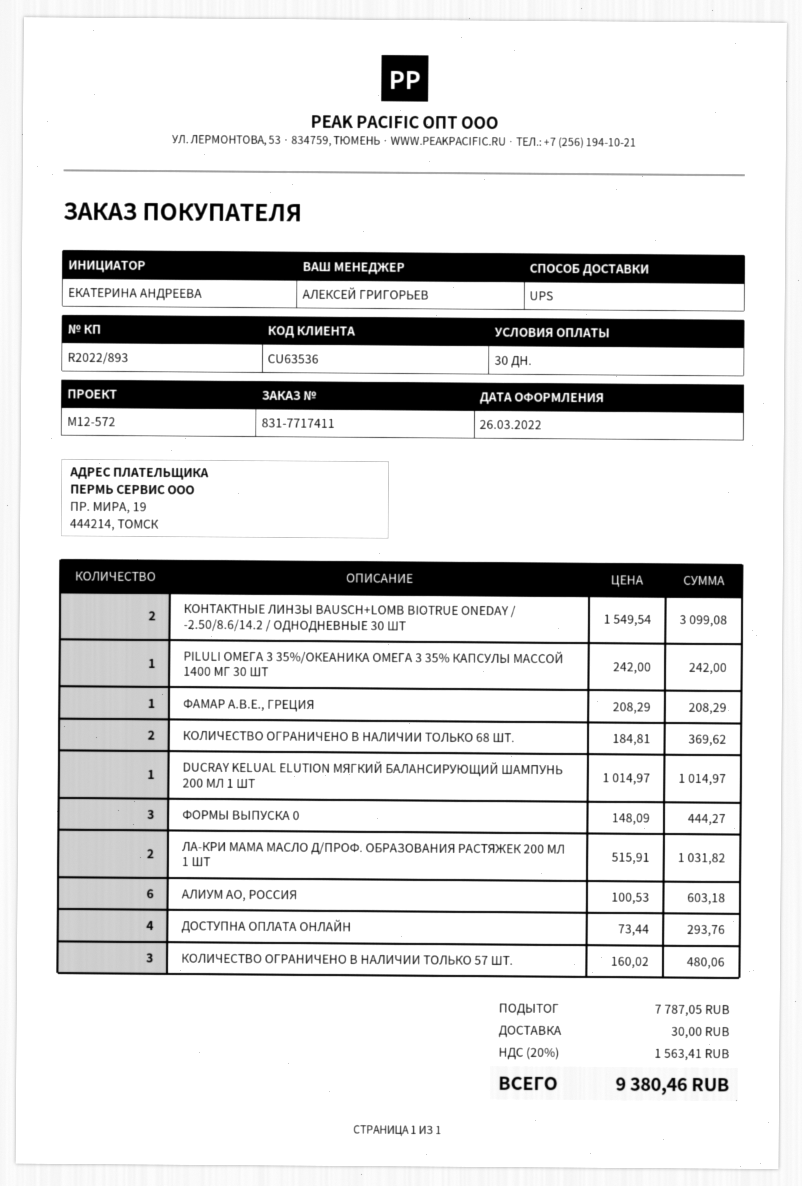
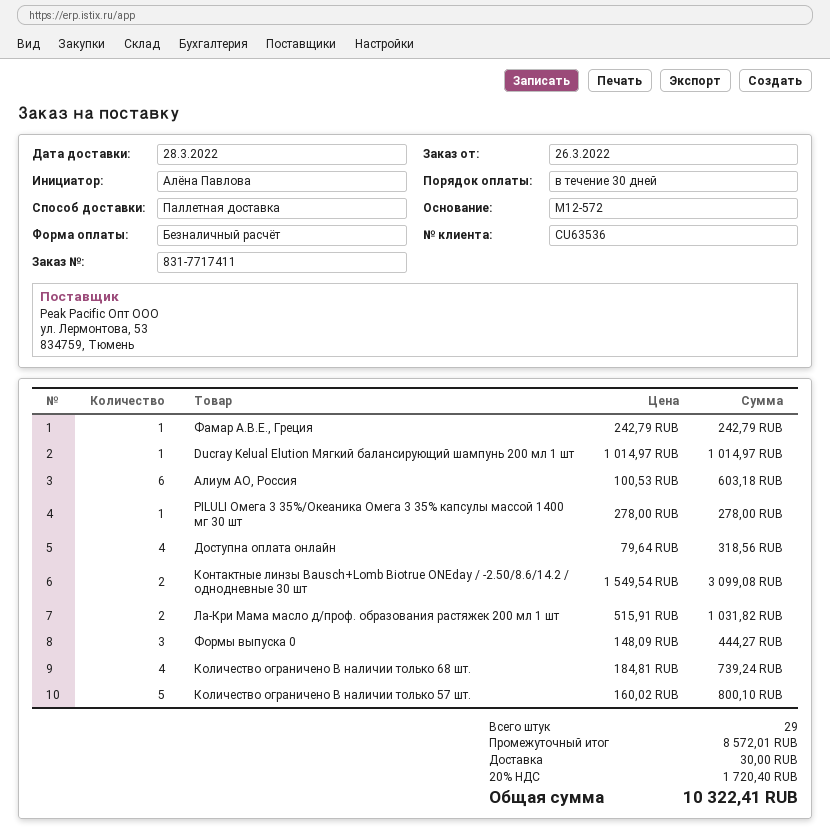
ordered by: ЕКАТЕРИНА АНДРЕЕВА -> Алёна Павлова
shipping method: UPS -> pallet freight
PILULI ОМЕГА 3 35%/ОКЕАНИКА ОМЕГА 3 35% КАПСУЛЫ МАССОЙ 1400 МГ 30 ШТ: 1 x 242.00 = 242.00 -> 1 x 278.00 = 278.00
ФАМАР А.В.Е., ГРЕЦИЯ: 1 x 208.29 = 208.29 -> 1 x 242.79 = 242.79
КОЛИЧЕСТВО ОГРАНИЧЕНО В НАЛИЧИИ ТОЛЬКО 68 ШТ.: 2 x 184.81 = 369.62 -> 4 x 184.81 = 739.24
ДОСТУПНА ОПЛАТА ОНЛАЙН: 4 x 73.44 = 293.76 -> 4 x 79.64 = 318.56
КОЛИЧЕСТВО ОГРАНИЧЕНО В НАЛИЧИИ ТОЛЬКО 57 ШТ.: 3 x 160.02 = 480.06 -> 5 x 160.02 = 800.10
subtotal: 7787.05 -> 8572.01
tax: 20% = 1563.41 -> 20% = 1720.40
total: 9380.46 -> 10322.41

